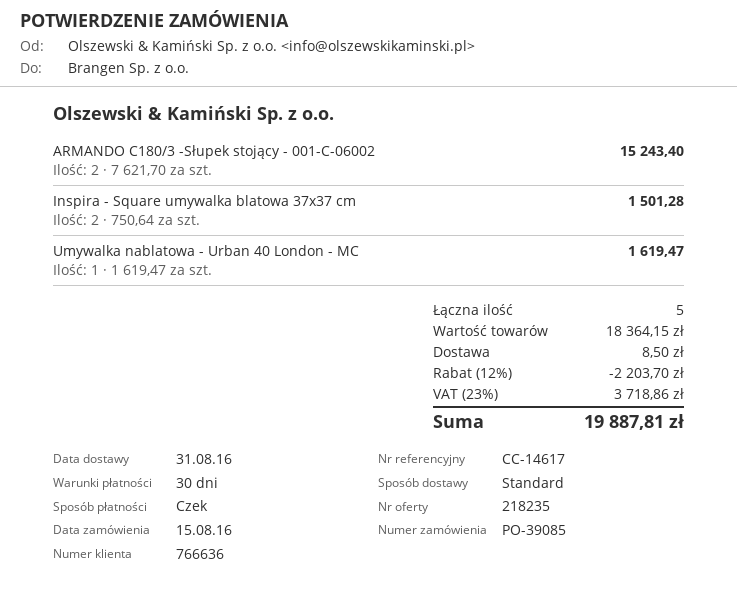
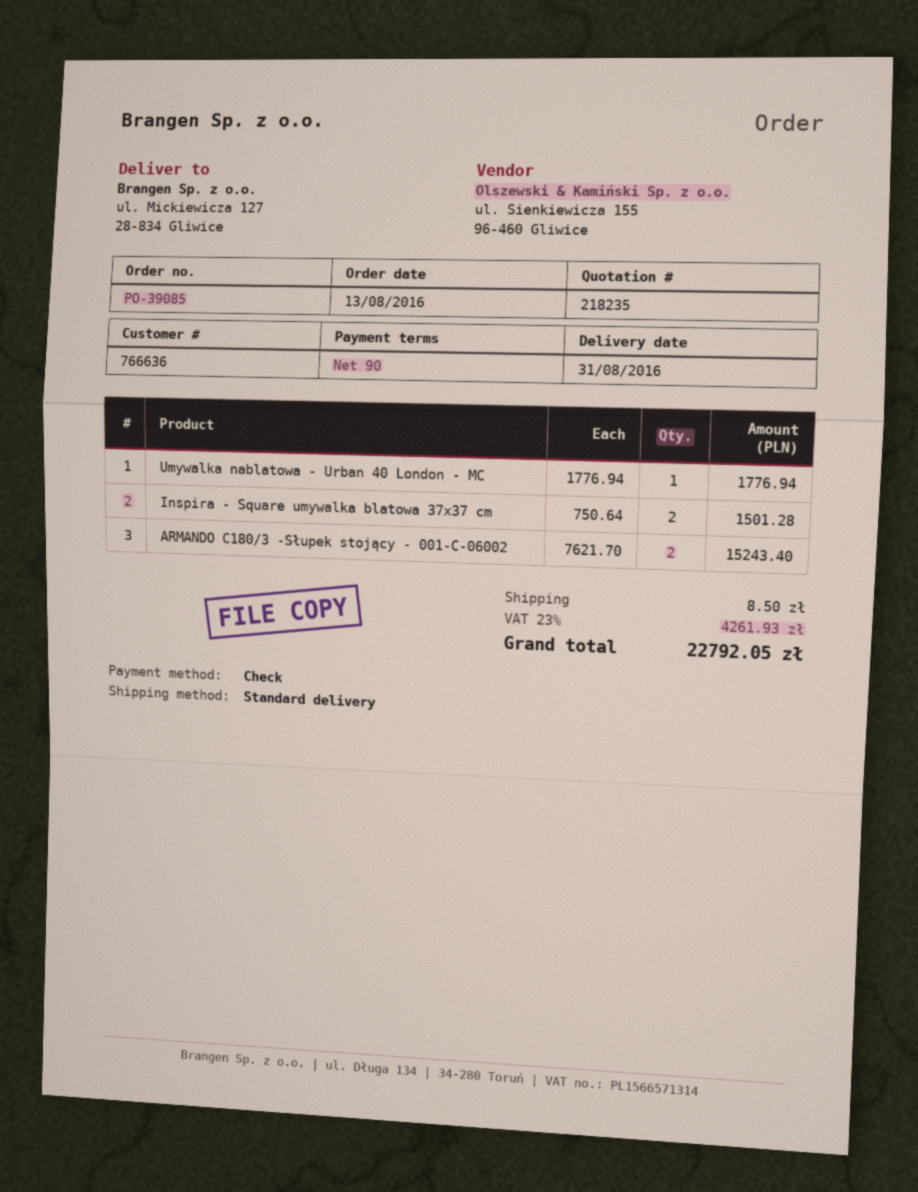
order date: 2016-08-15 -> 2016-08-13
payment terms: 30 days -> 90 days
Umywalka nablatowa - Urban 40 London - MC: 1 x 1619.47 = 1619.47 -> 1 x 1776.94 = 1776.94
discount: 12% = 2203.70 -> none
tax: 23% = 3718.86 -> 23% = 4261.93
total: 19887.81 -> 22792.05

